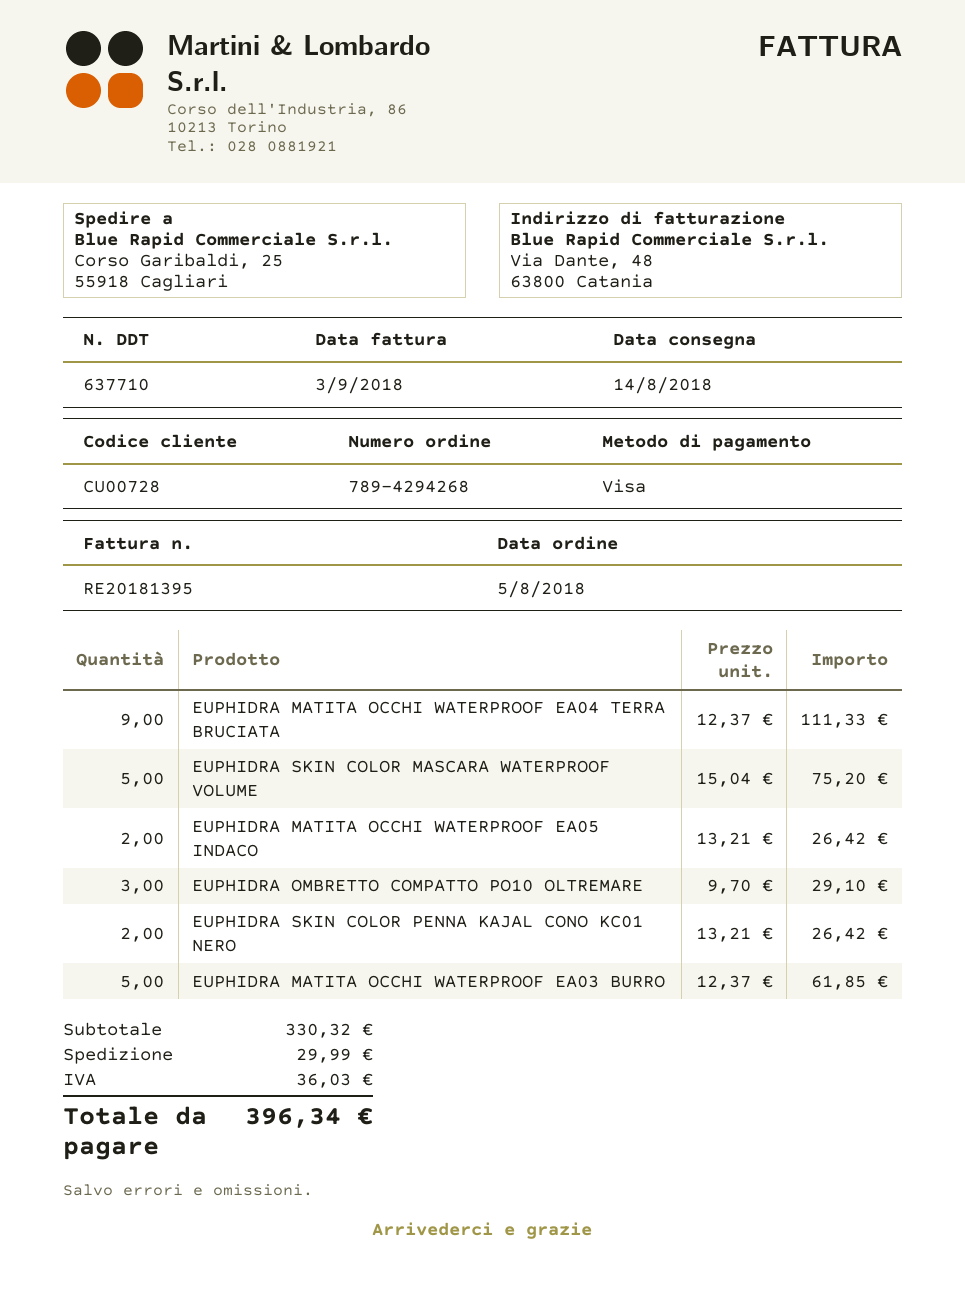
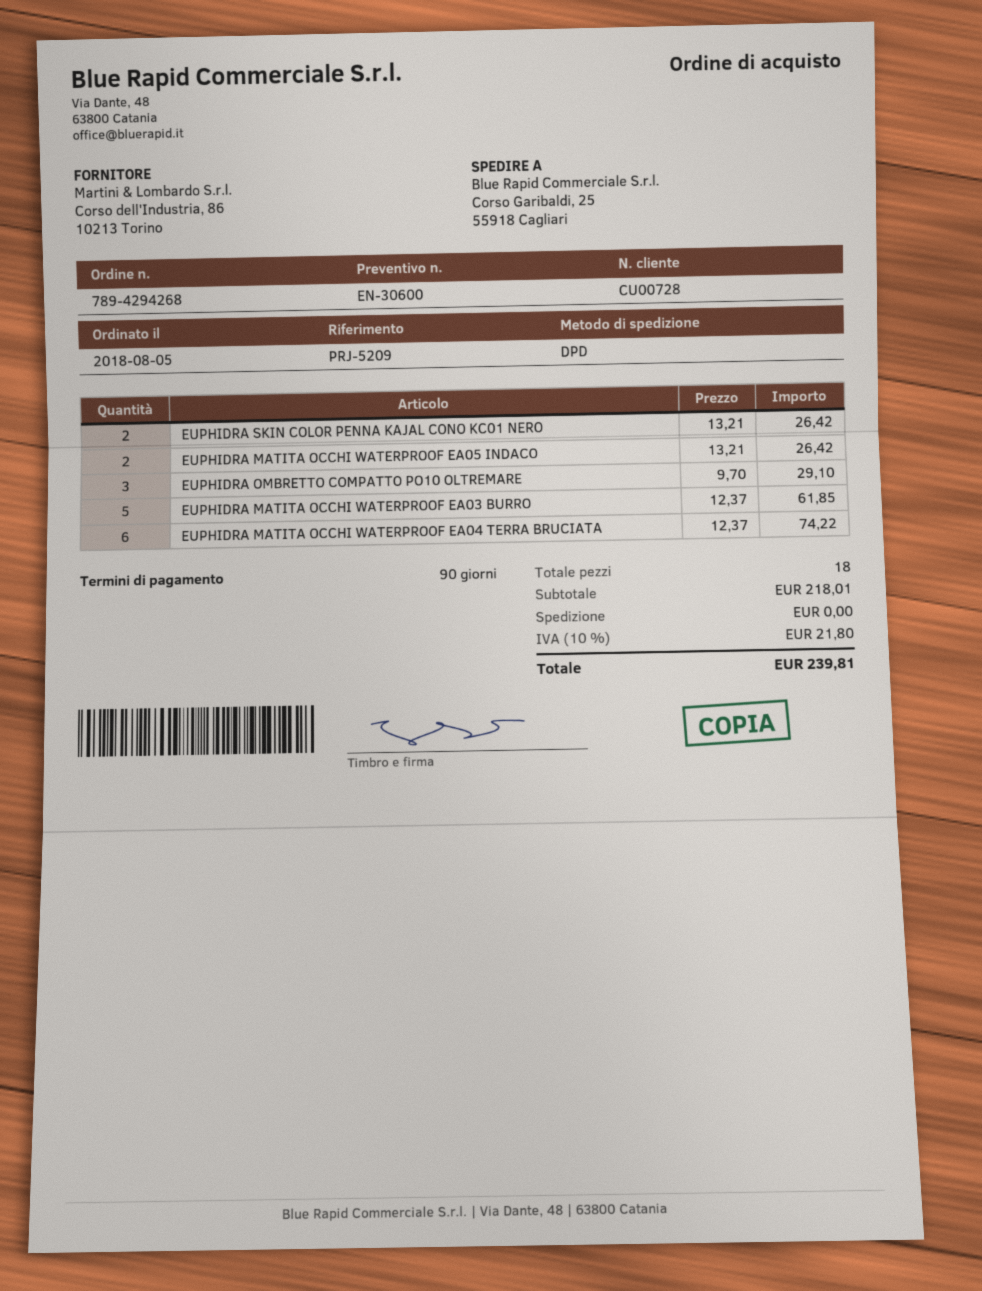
EUPHIDRA MATITA OCCHI WATERPROOF EA04 TERRA BRUCIATA: 9 x 12.37 = 111.33 -> 6 x 12.37 = 74.22
EUPHIDRA SKIN COLOR MASCARA WATERPROOF VOLUME: 5 x 15.04 = 75.20 -> none
subtotal: 330.32 -> 218.01
shipping: 29.99 -> 0.00
tax: 36.03 -> 21.80
total: 396.34 -> 239.81

